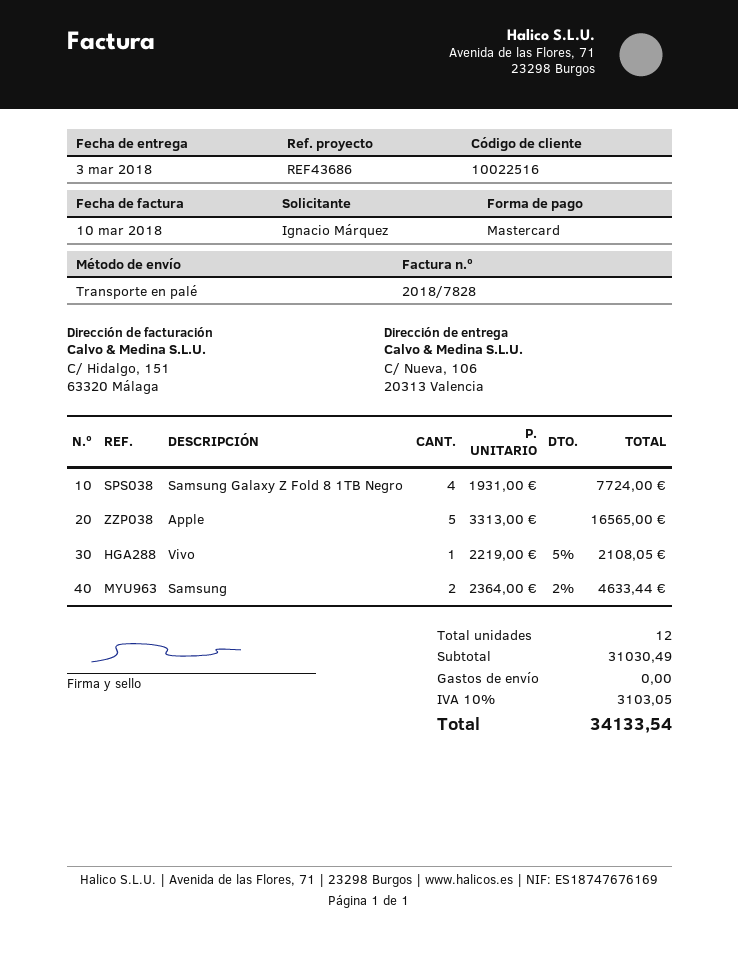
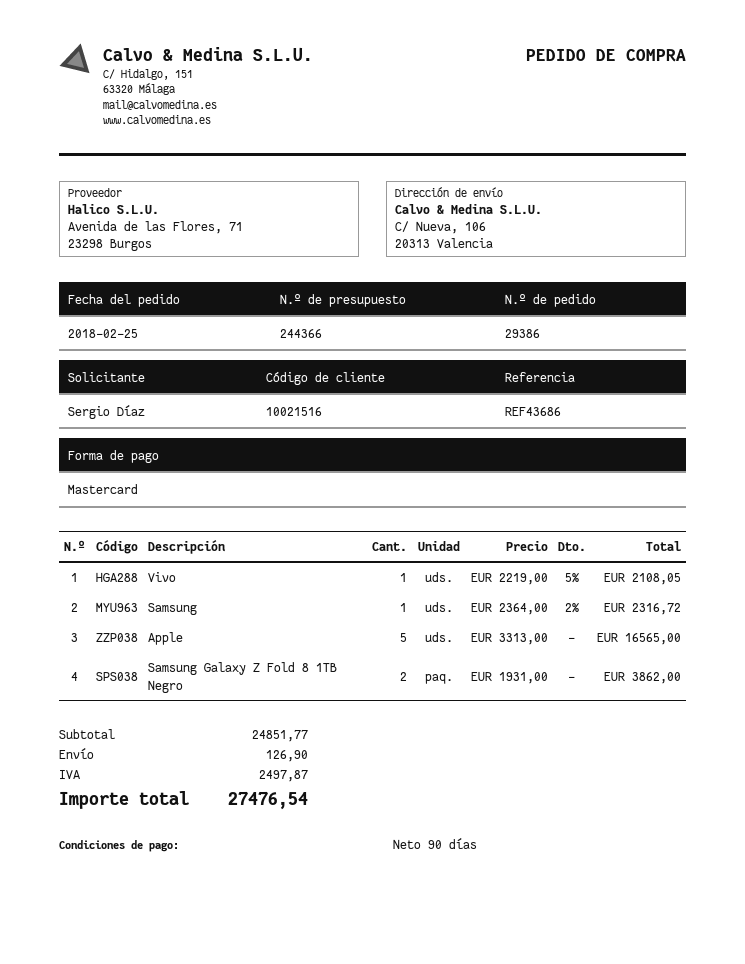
customer number: 10022516 -> 10021516
ordered by: Ignacio Márquez -> Sergio Díaz
Samsung Galaxy Z Fold 8 1TB Negro: 4 x 1931.00 = 7724.00 -> 2 x 1931.00 = 3862.00
Samsung: 2 x 2364.00 - 2% = 4633.44 -> 1 x 2364.00 - 2% = 2316.72
subtotal: 31030.49 -> 24851.77
shipping: 0.00 -> 126.90
tax: 3103.05 -> 2497.87
total: 34133.54 -> 27476.54

